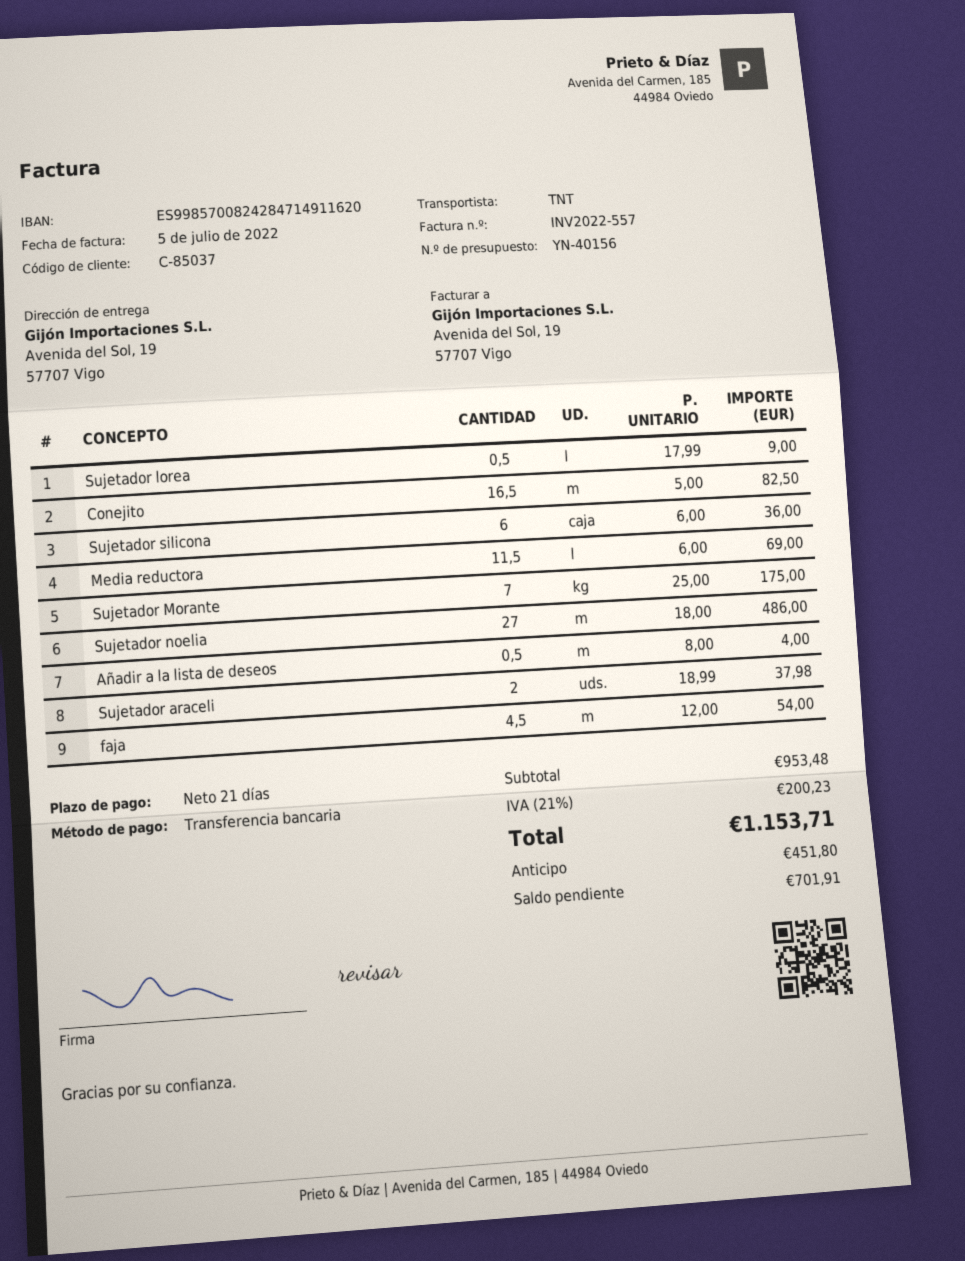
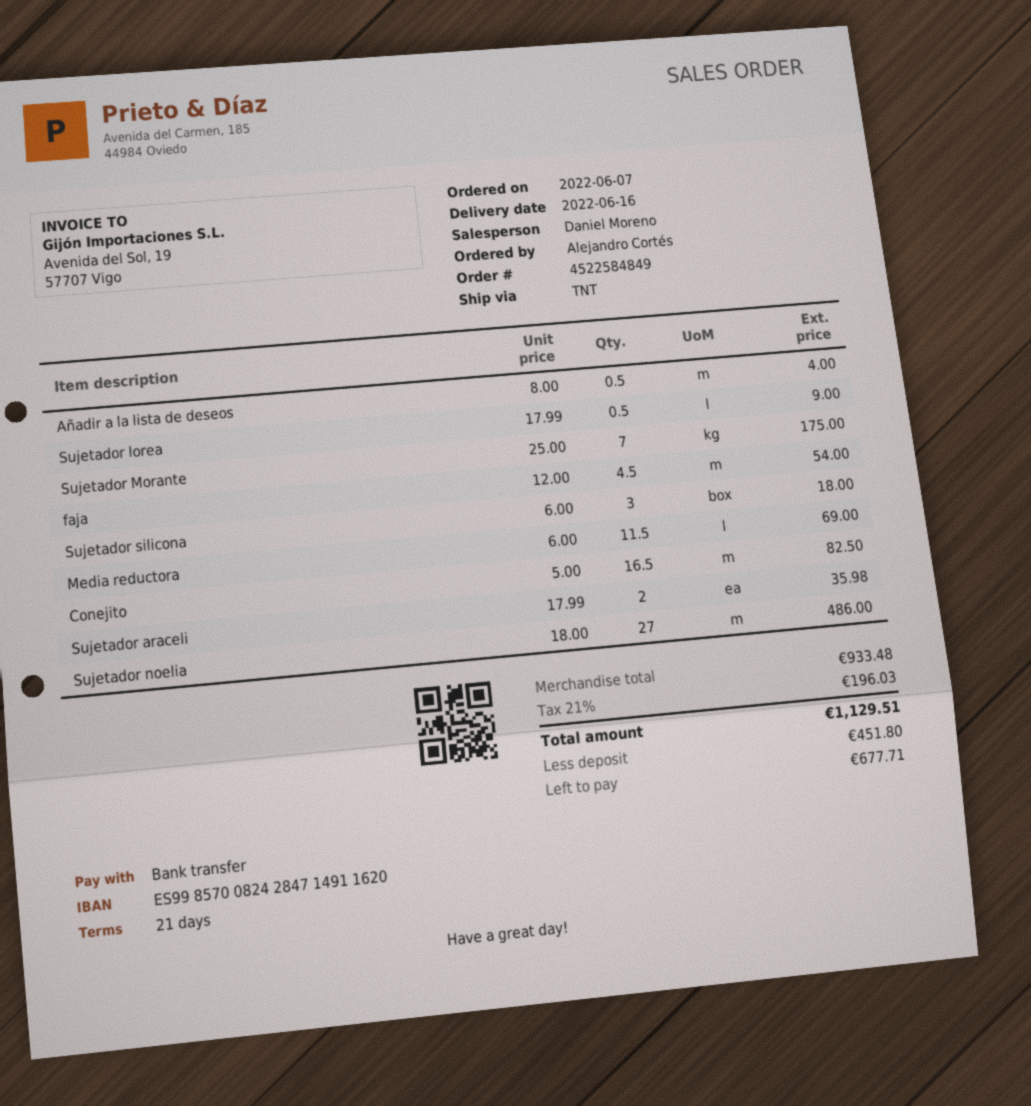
Sujetador silicona: 6 x 6.00 = 36.00 -> 3 x 6.00 = 18.00
Sujetador araceli: 2 x 18.99 = 37.98 -> 2 x 17.99 = 35.98
subtotal: 953.48 -> 933.48
tax: 21% = 200.23 -> 21% = 196.03
total: 1153.71 -> 1129.51
balance: 701.91 -> 677.71

